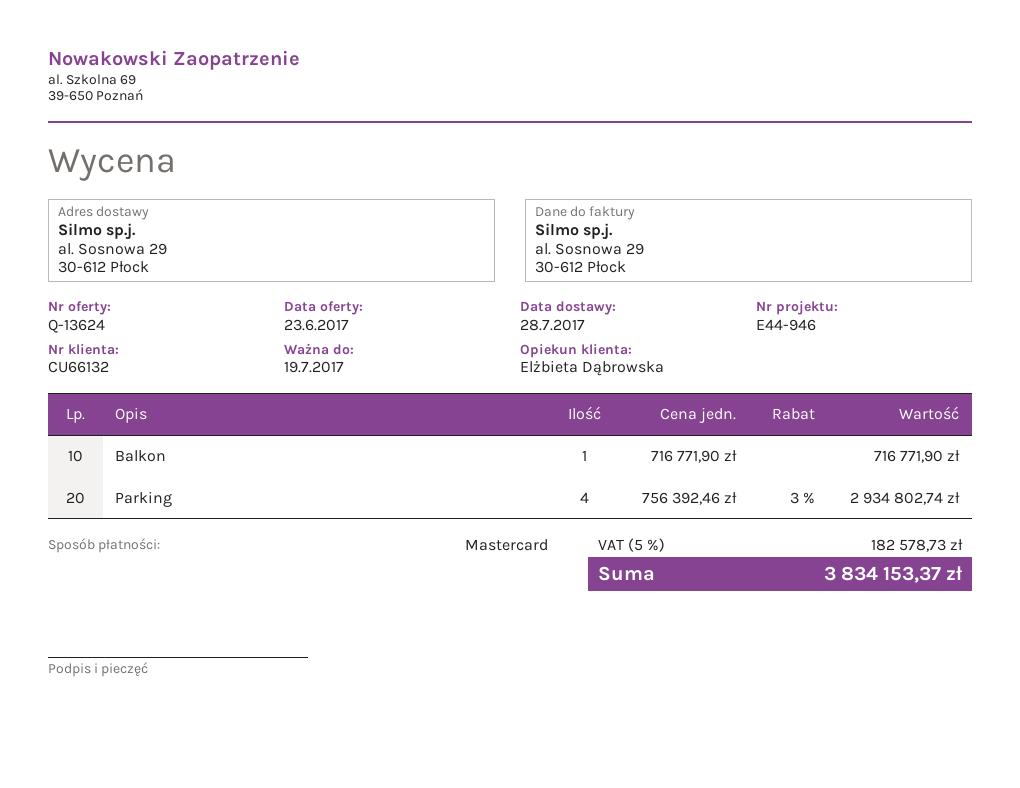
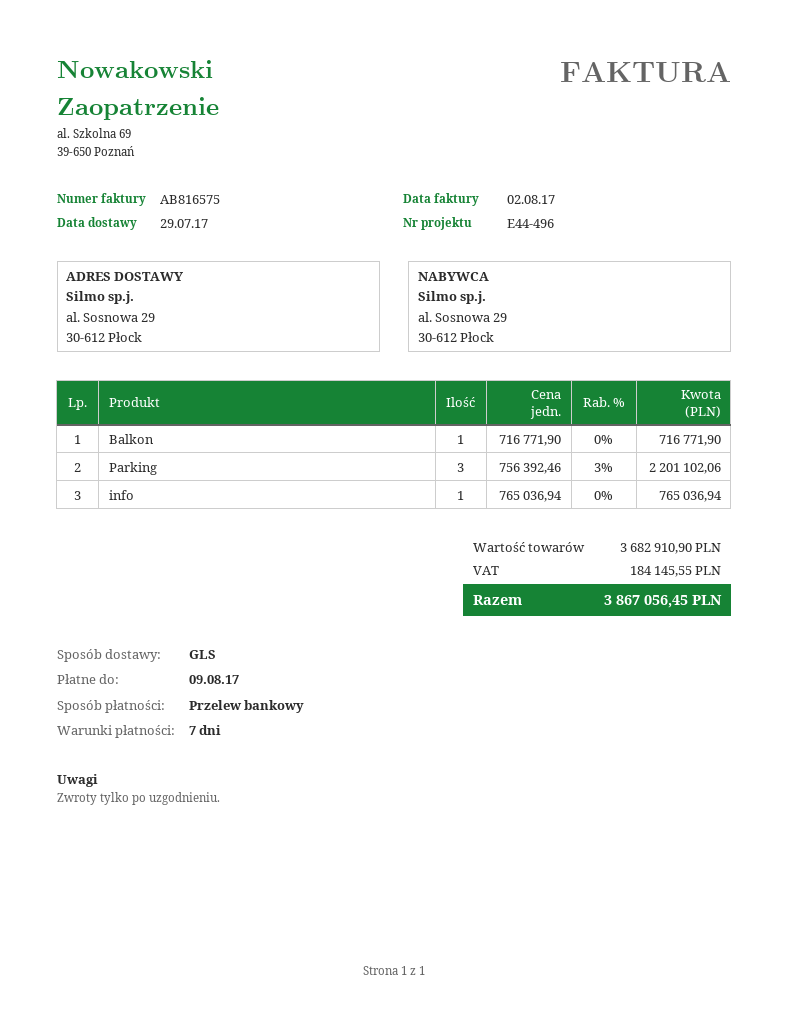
delivery date: 2017-07-28 -> 2017-07-29
reference: E44-946 -> E44-496
payment method: Mastercard -> bank transfer
Parking: 4 x 756392.46 - 3% = 2934802.74 -> 3 x 756392.46 - 3% = 2201102.06
info: none -> 1 x 765036.94 = 765036.94
tax: 182578.73 -> 184145.55
total: 3834153.37 -> 3867056.45

